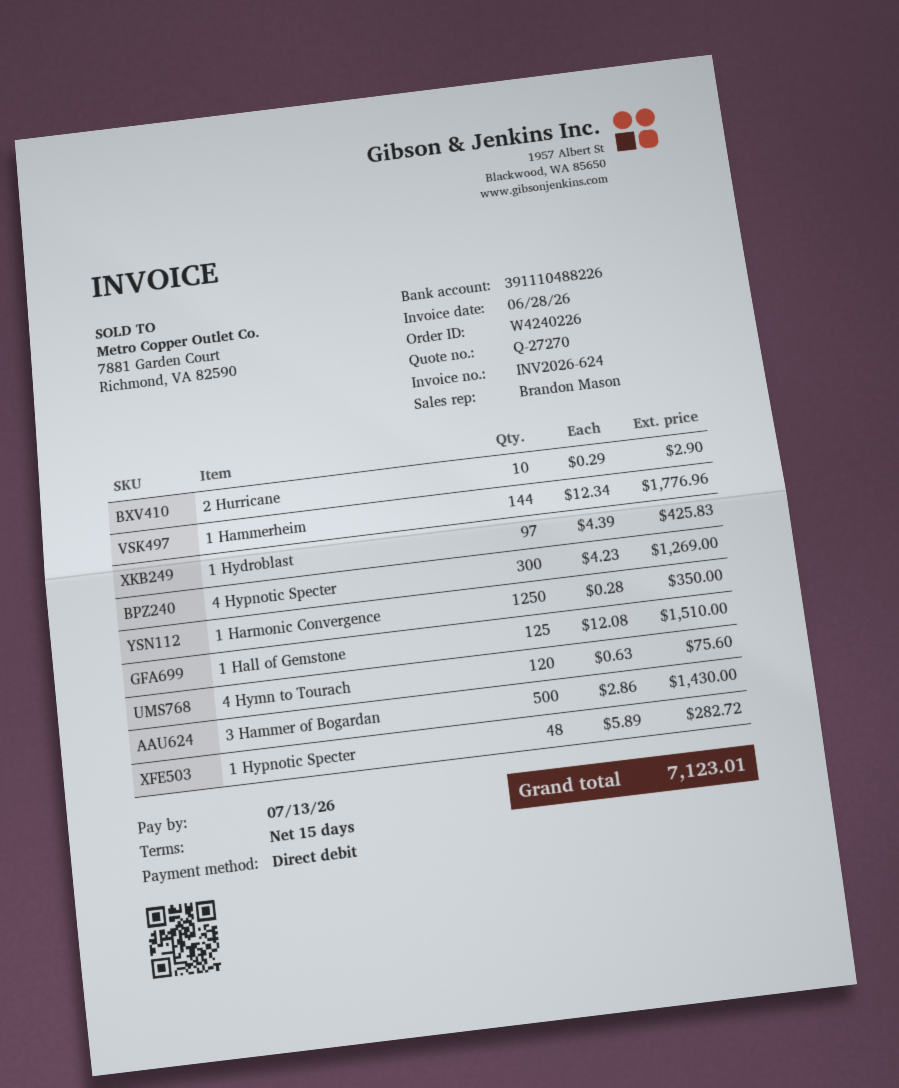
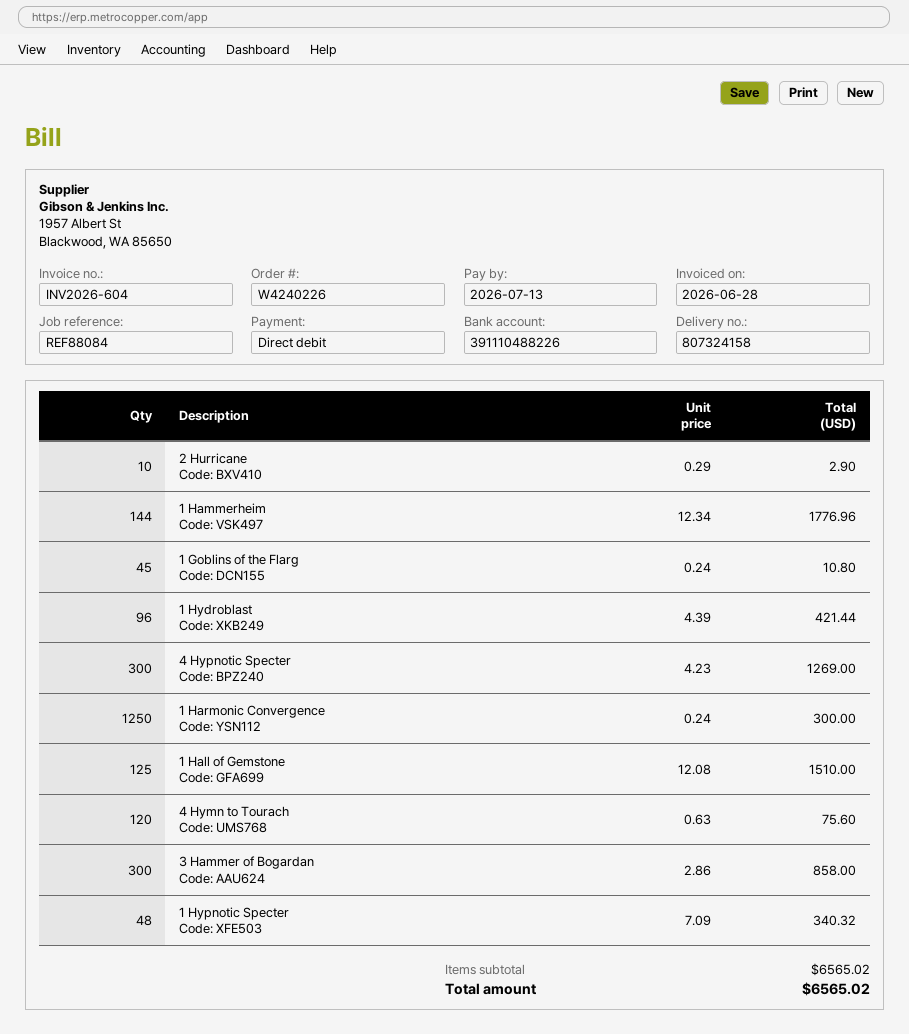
invoice number: INV2026-624 -> INV2026-604
1 Hydroblast: 97 x 4.39 = 425.83 -> 96 x 4.39 = 421.44
1 Harmonic Convergence: 1250 x 0.28 = 350.00 -> 1250 x 0.24 = 300.00
3 Hammer of Bogardan: 500 x 2.86 = 1430.00 -> 300 x 2.86 = 858.00
1 Hypnotic Specter: 48 x 5.89 = 282.72 -> 48 x 7.09 = 340.32
1 Goblins of the Flarg: none -> 45 x 0.24 = 10.80
total: 7123.01 -> 6565.02

